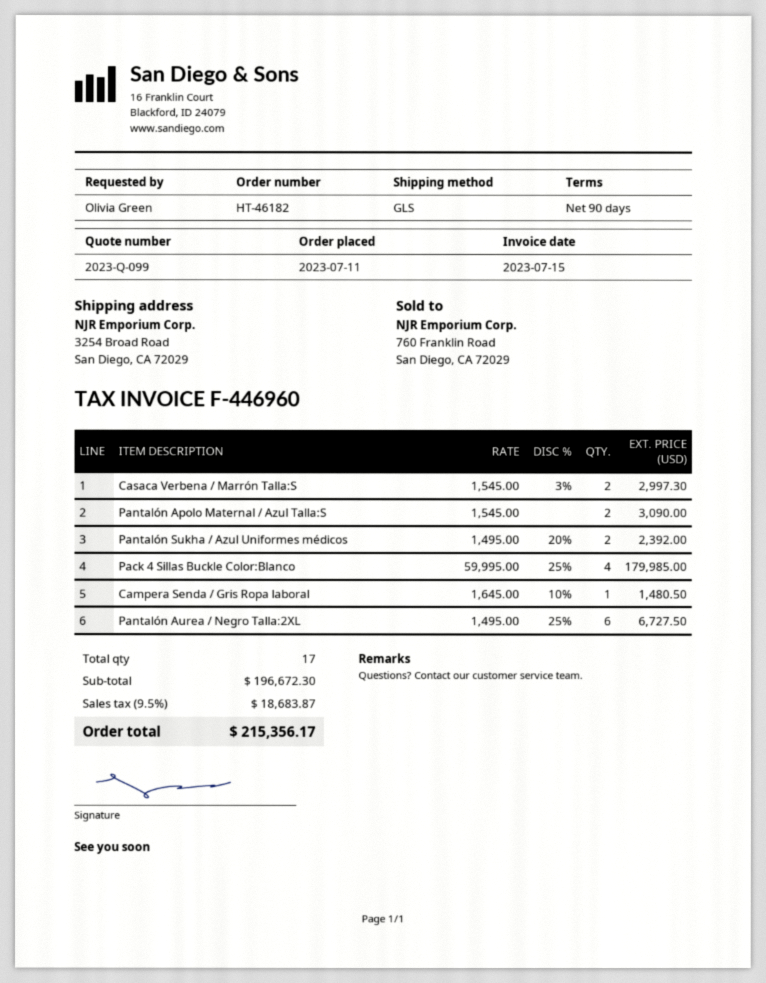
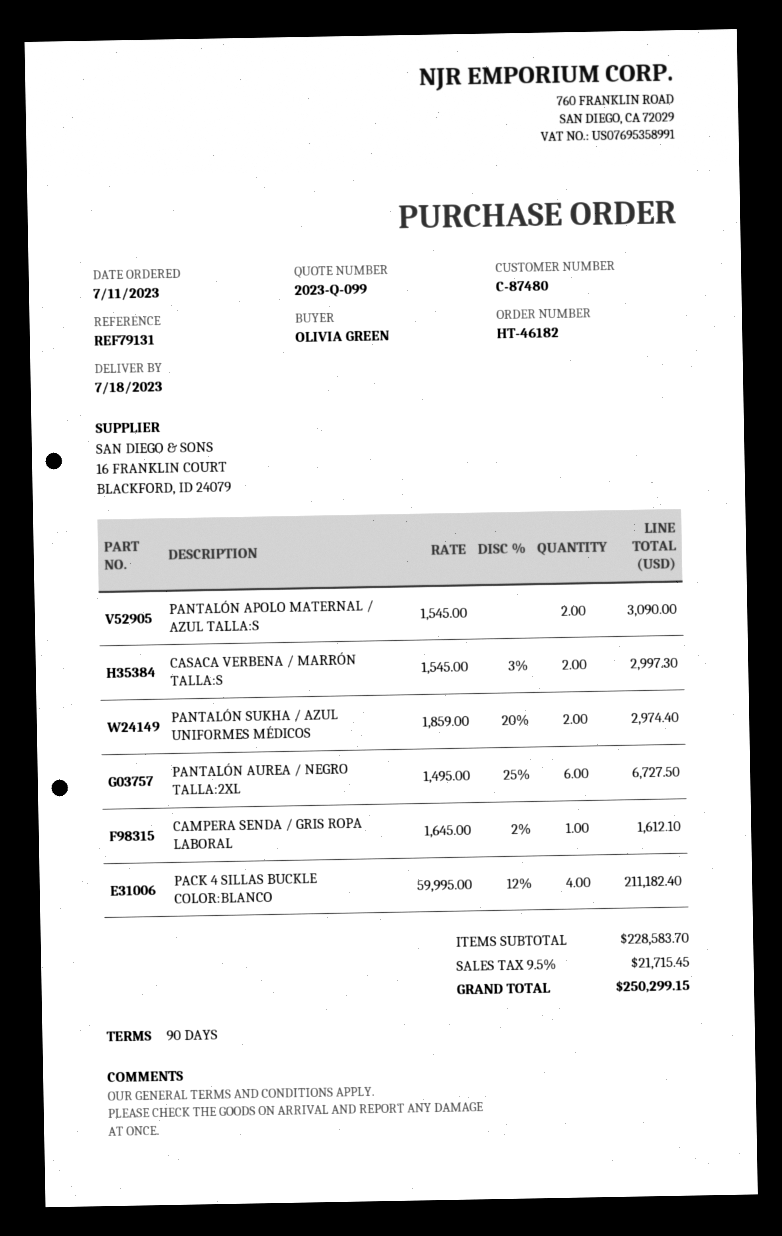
Pantalón Sukha / Azul Uniformes médicos: 2 x 1495.00 - 20% = 2392.00 -> 2 x 1859.00 - 20% = 2974.40
Pack 4 Sillas Buckle Color:Blanco: 4 x 59995.00 - 25% = 179985.00 -> 4 x 59995.00 - 12% = 211182.40
Campera Senda / Gris Ropa laboral: 1 x 1645.00 - 10% = 1480.50 -> 1 x 1645.00 - 2% = 1612.10
subtotal: 196672.30 -> 228583.70
tax: 9.5% = 18683.87 -> 9.5% = 21715.45
total: 215356.17 -> 250299.15

